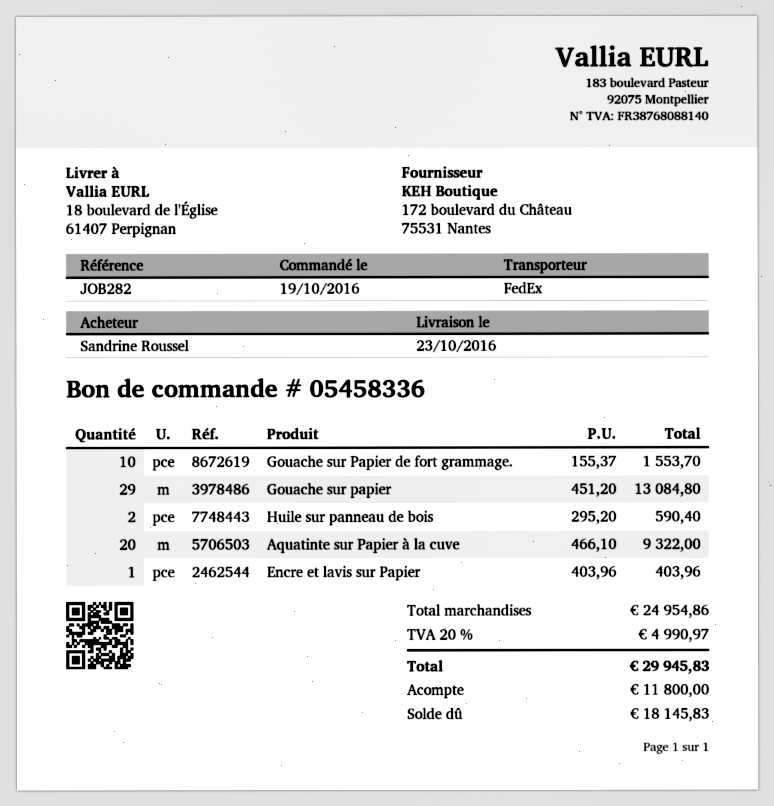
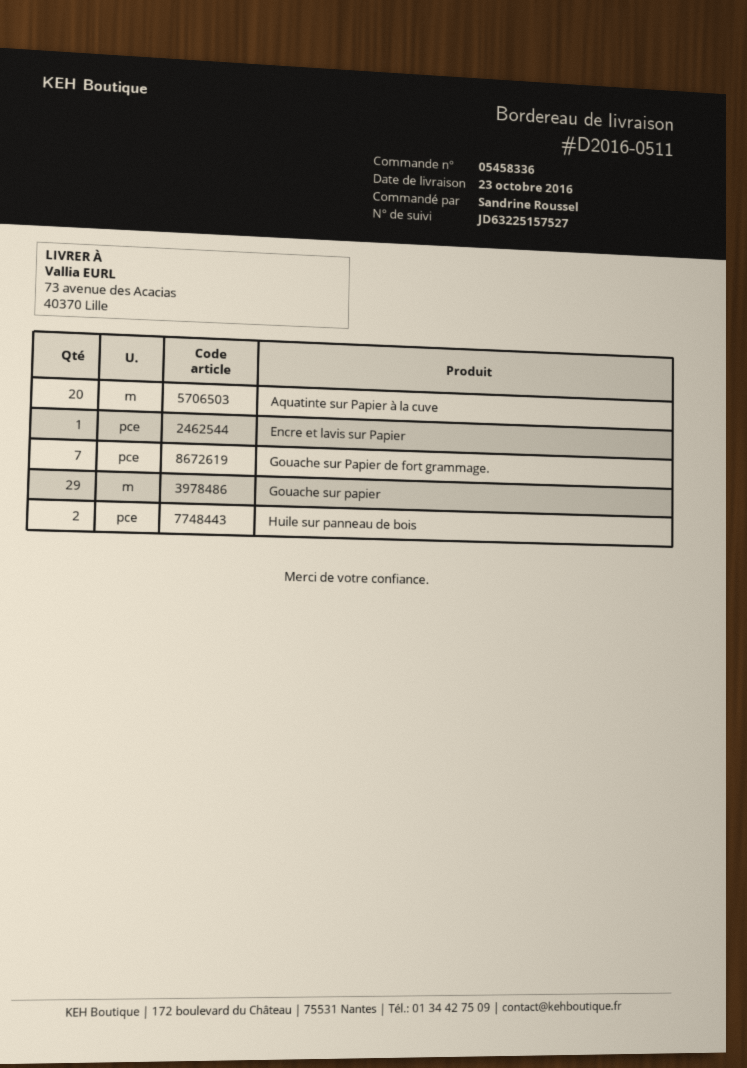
ship to: 18 boulevard de l'Église, 61407 Perpignan -> 73 avenue des Acacias, 40370 Lille
Gouache sur Papier de fort grammage.: 10 -> 7

